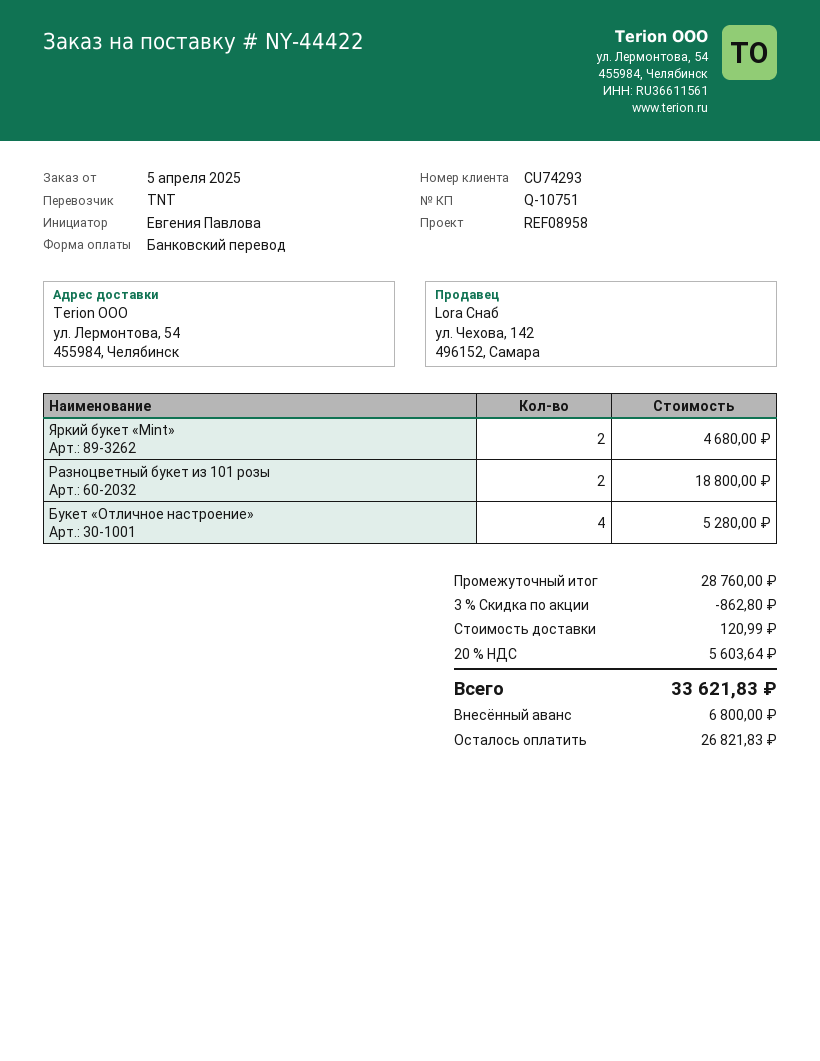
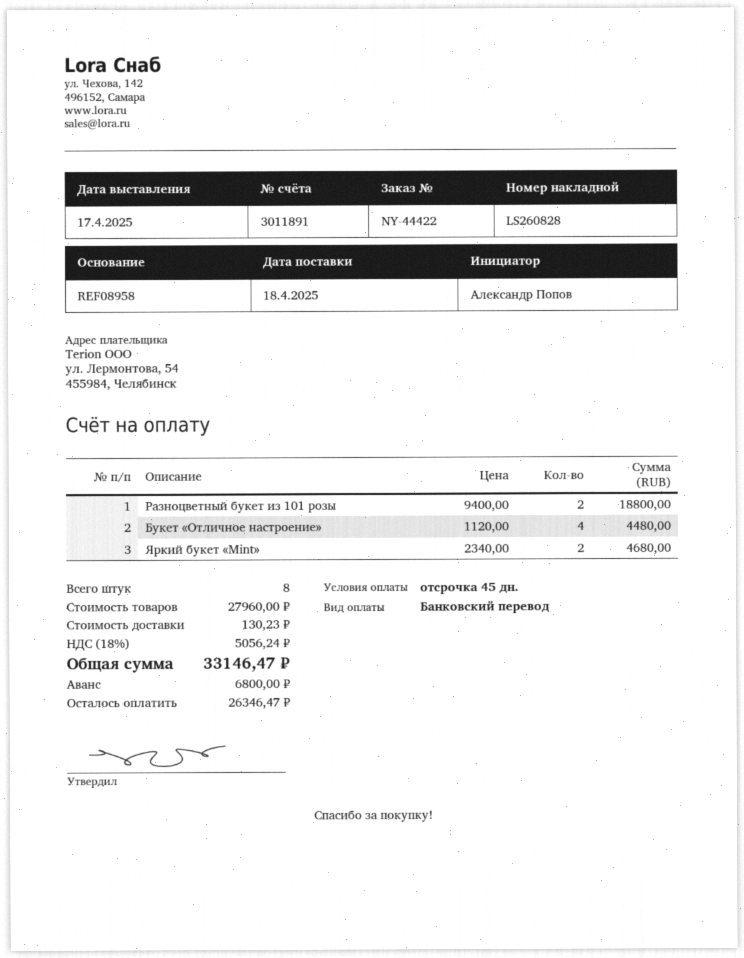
ordered by: Евгения Павлова -> Александр Попов
Букет «Отличное настроение»: 4 for 5280.00 -> 4 for 4480.00
subtotal: 28760.00 -> 27960.00
discount: 3% = 862.80 -> none
shipping: 120.99 -> 130.23
tax: 20% = 5603.64 -> 18% = 5056.24
total: 33621.83 -> 33146.47
balance: 26821.83 -> 26346.47

